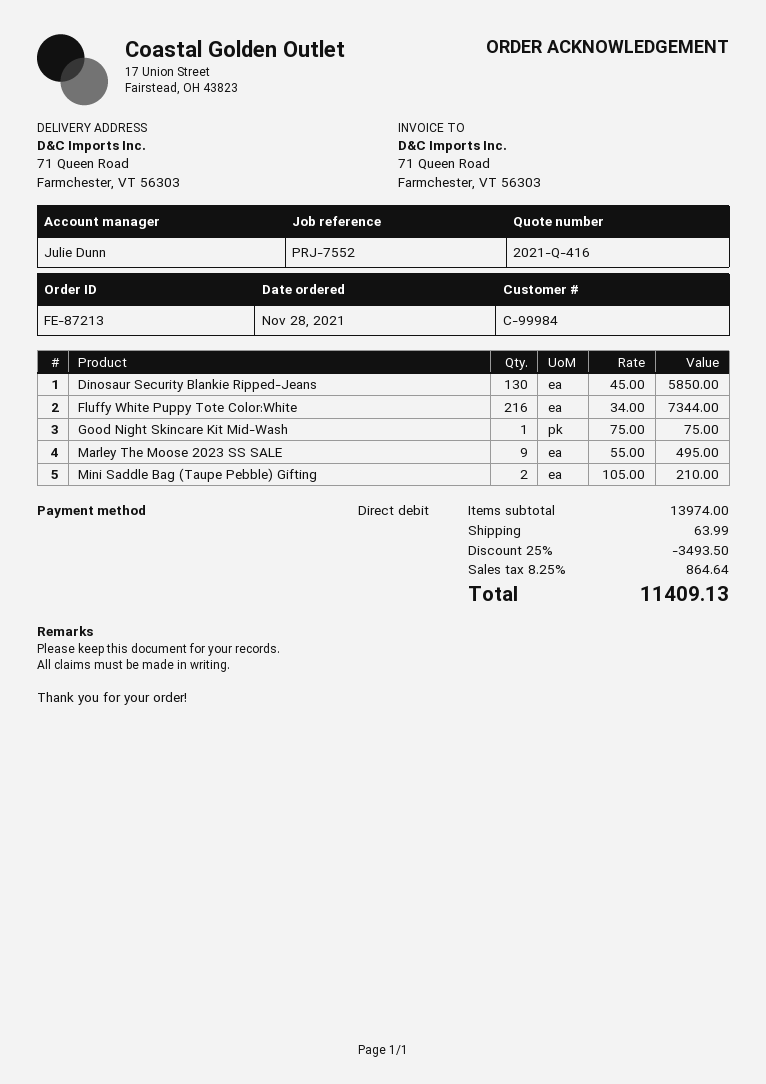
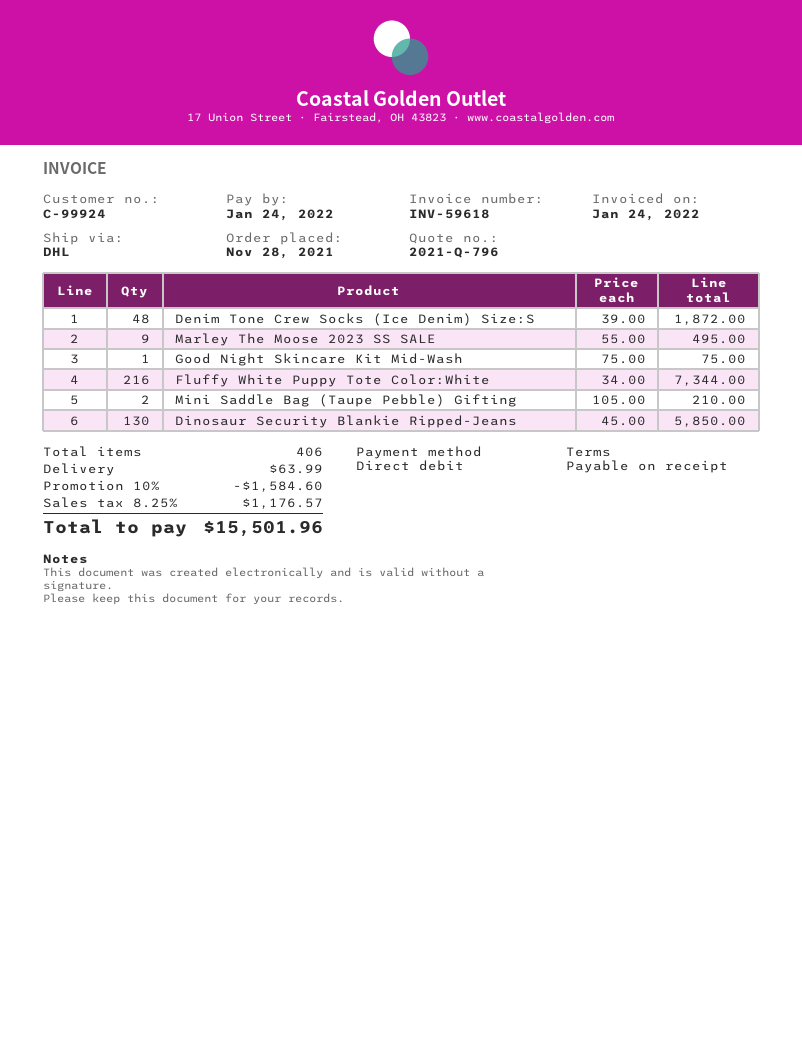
quote number: 2021-Q-416 -> 2021-Q-796
customer number: C-99984 -> C-99924
Denim Tone Crew Socks (Ice Denim) Size:S: none -> 48 x 39.00 = 1872.00
discount: 25% = 3493.50 -> 10% = 1584.60
tax: 8.25% = 864.64 -> 8.25% = 1176.57
total: 11409.13 -> 15501.96

